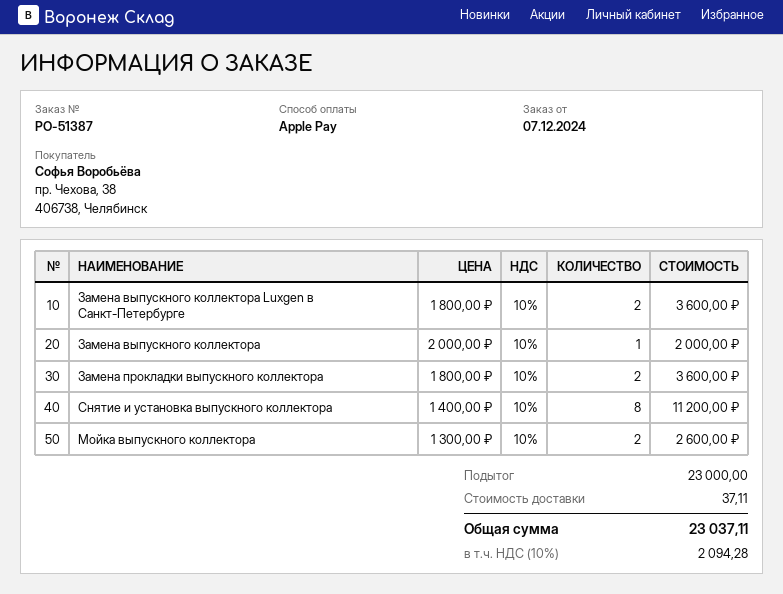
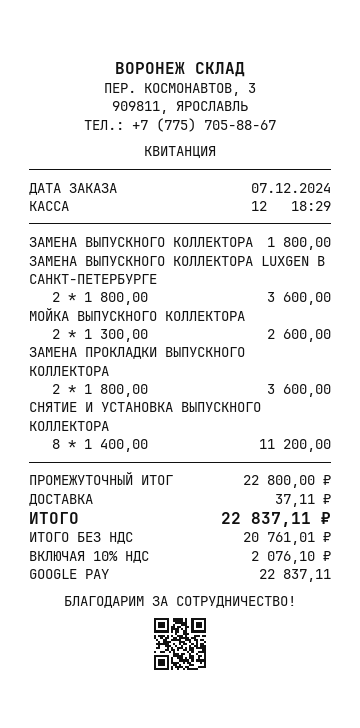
payment method: Apple Pay -> Google Pay
Замена выпускного коллектора: 1 x 2000.00 = 2000.00 -> 1 x 1800.00 = 1800.00
subtotal: 23000.00 -> 22800.00
tax: 10% = 2094.28 -> 10% = 2076.10
total: 23037.11 -> 22837.11

